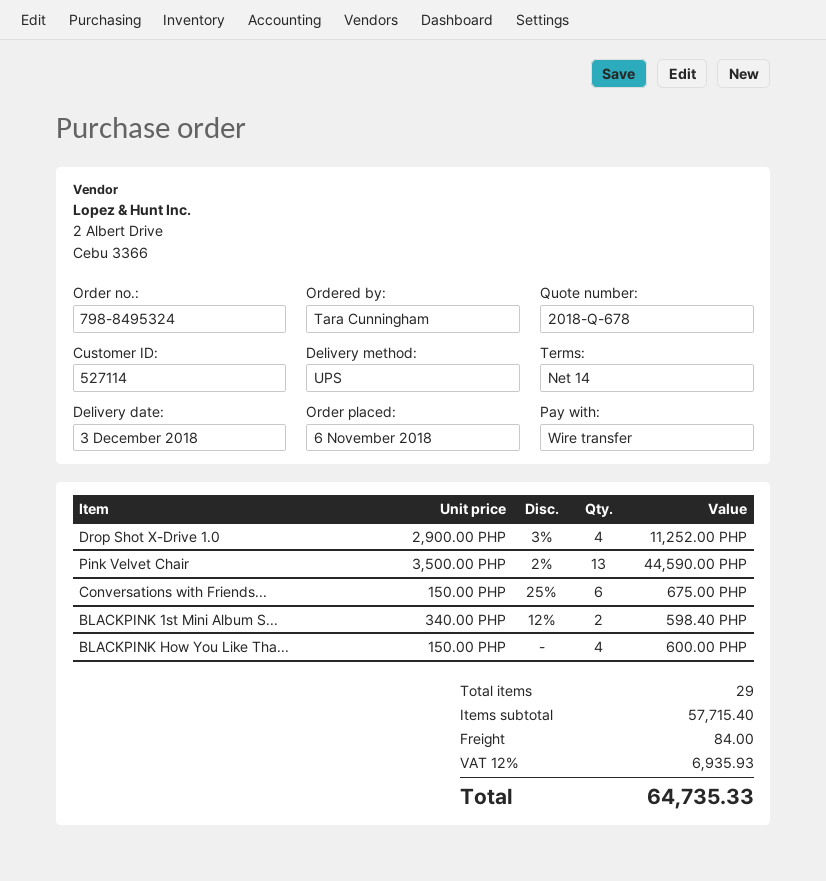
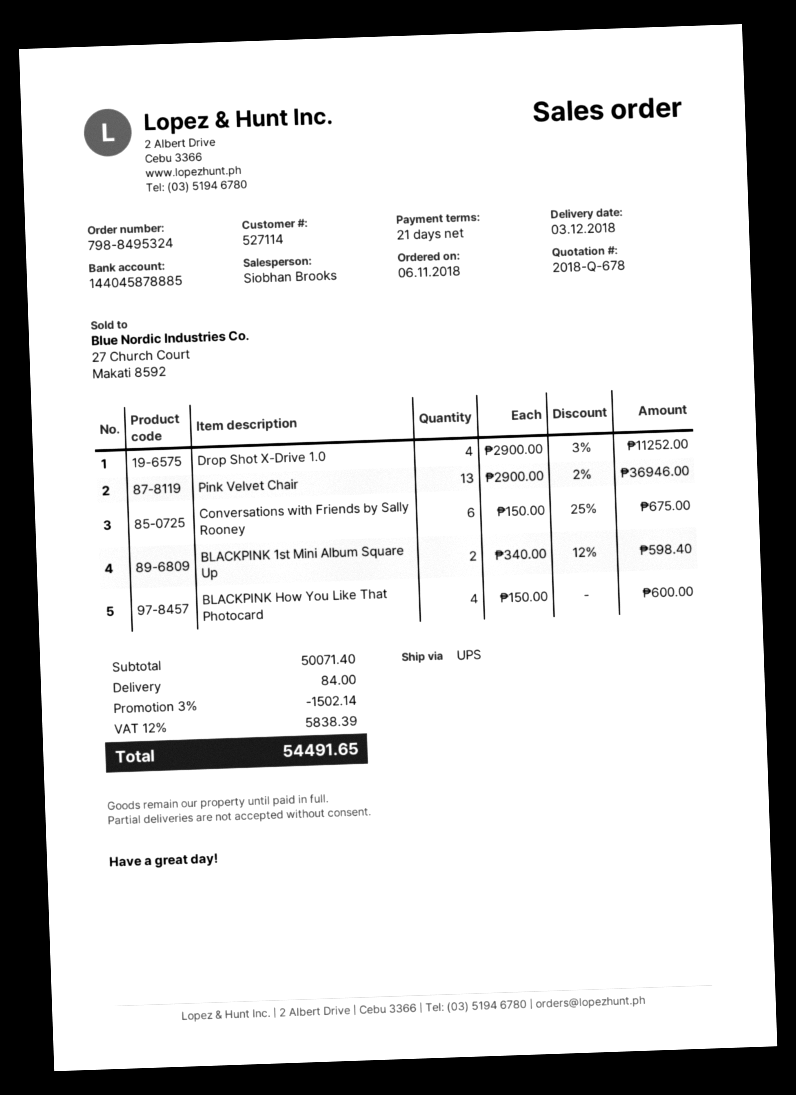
payment terms: 14 days -> 21 days
Pink Velvet Chair: 13 x 3500.00 - 2% = 44590.00 -> 13 x 2900.00 - 2% = 36946.00
subtotal: 57715.40 -> 50071.40
discount: none -> 3% = 1502.14
tax: 12% = 6935.93 -> 12% = 5838.39
total: 64735.33 -> 54491.65

